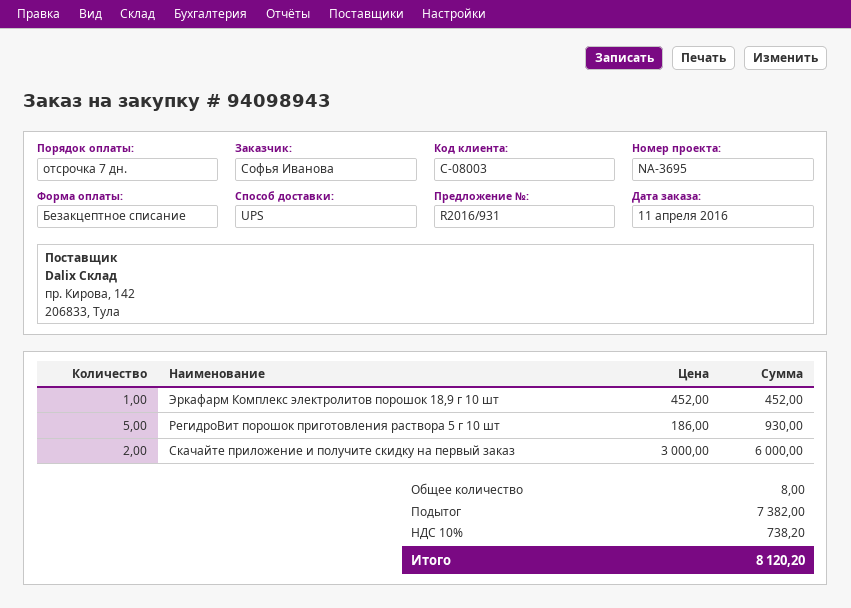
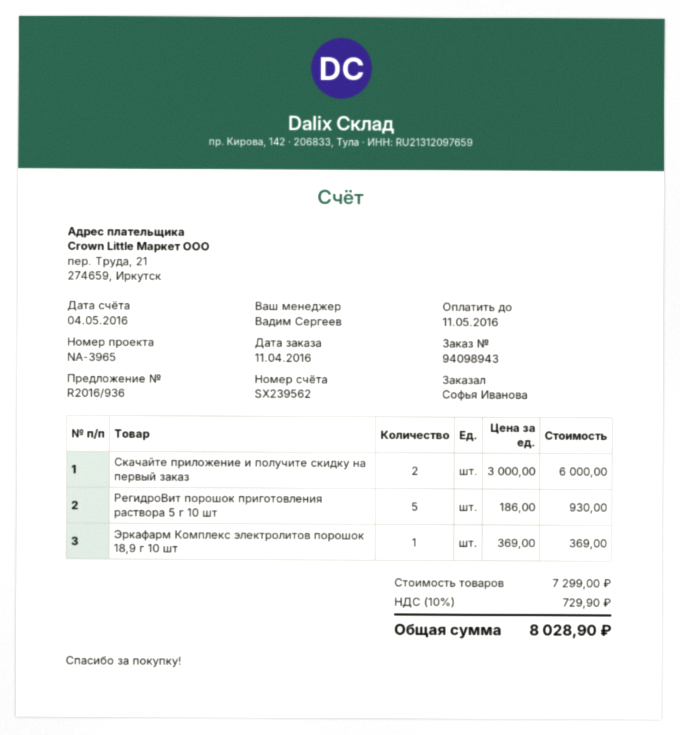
quote number: R2016/931 -> R2016/936
reference: NA-3695 -> NA-3965
Эркафарм Комплекс электролитов порошок 18,9 г 10 шт: 1 x 452.00 = 452.00 -> 1 x 369.00 = 369.00
subtotal: 7382.00 -> 7299.00
tax: 10% = 738.20 -> 10% = 729.90
total: 8120.20 -> 8028.90

